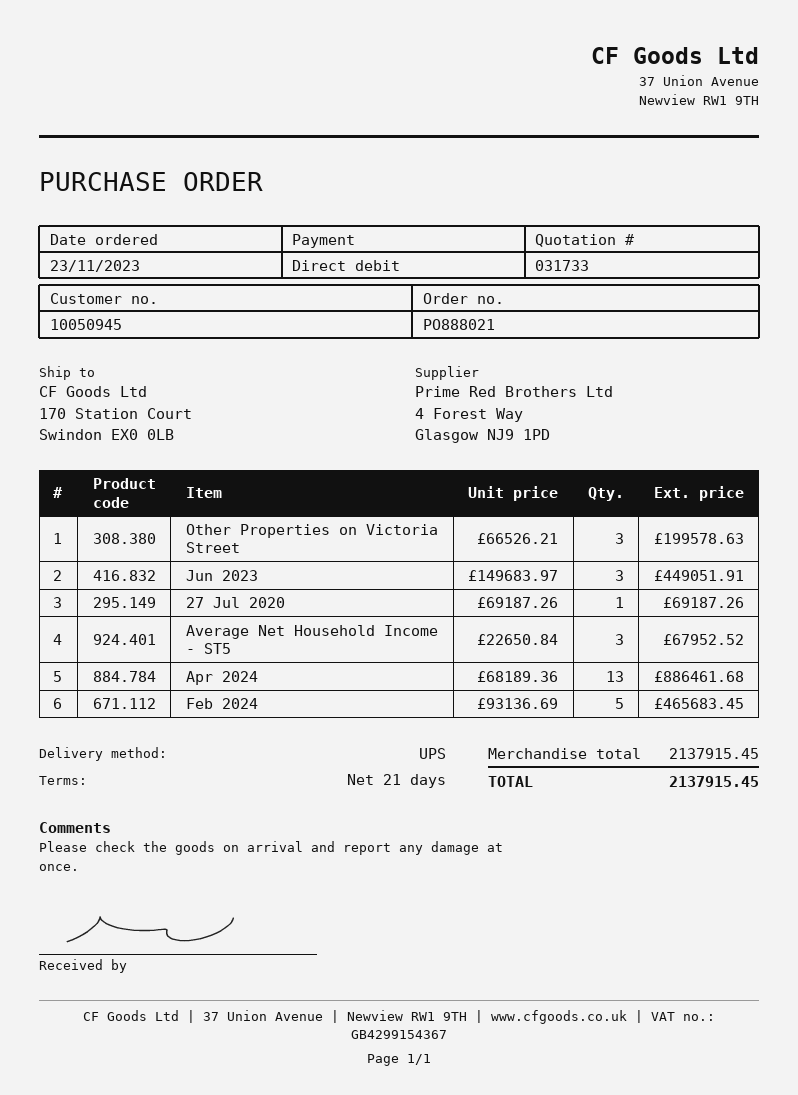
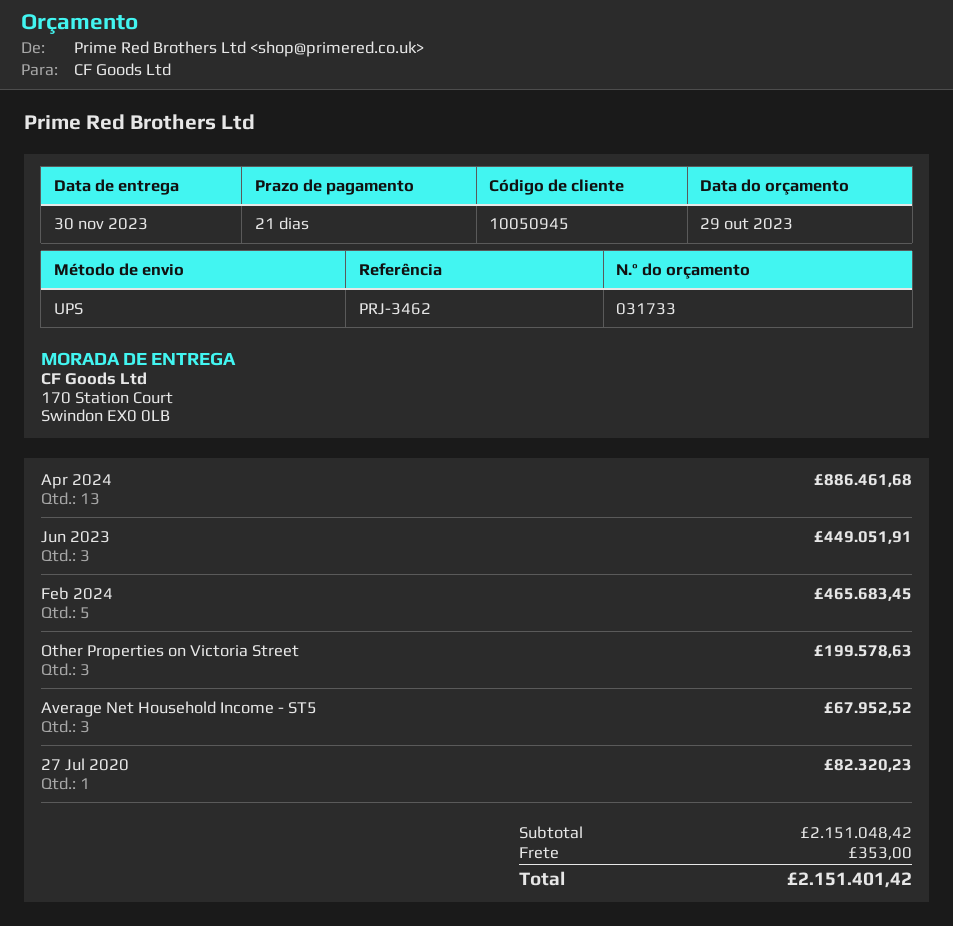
27 Jul 2020: 1 for 69187.26 -> 1 for 82320.23
subtotal: 2137915.45 -> 2151048.42
shipping: none -> 353.00
total: 2137915.45 -> 2151401.42

